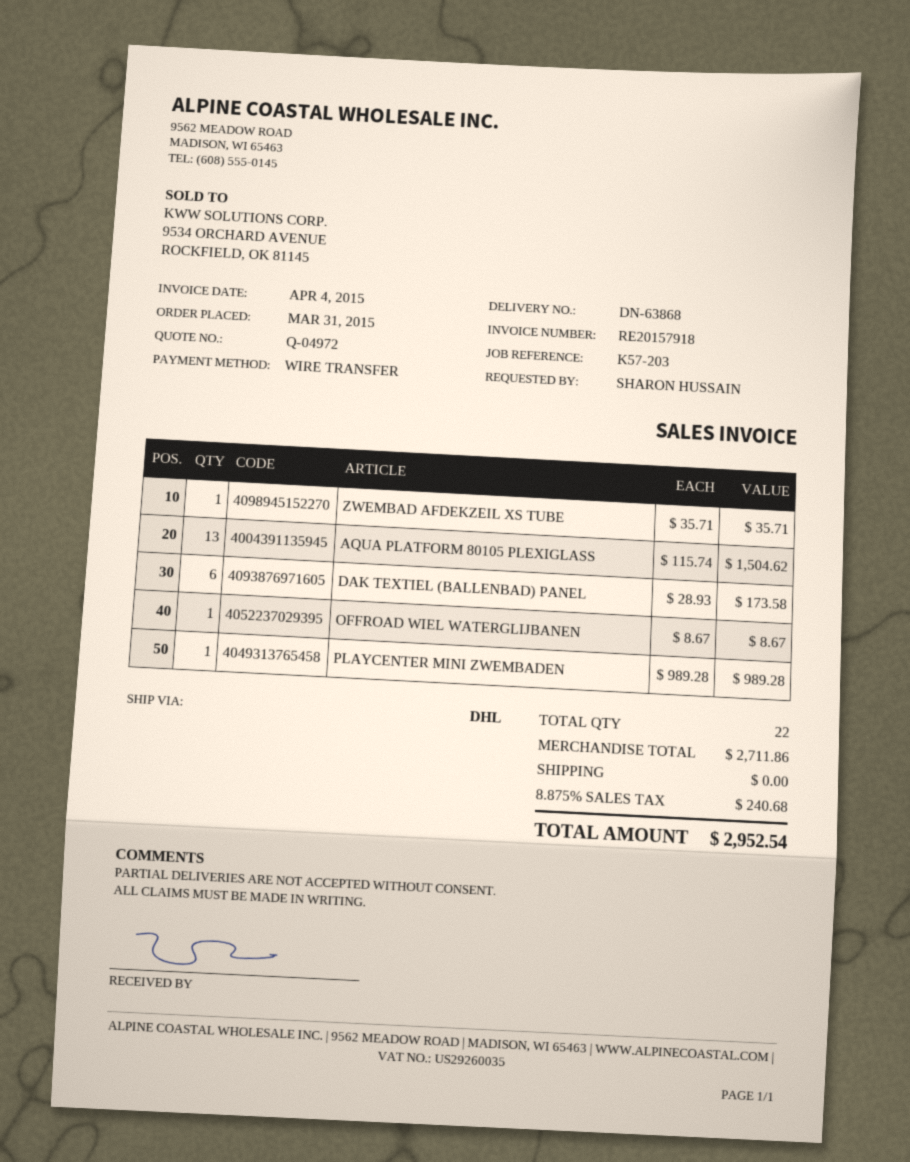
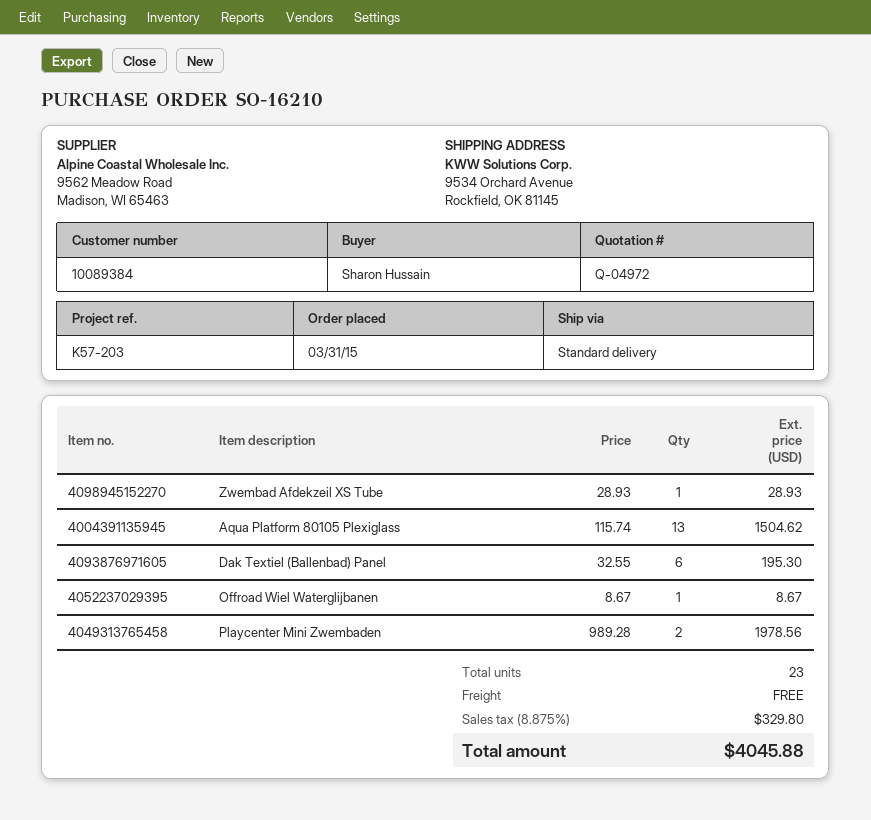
shipping method: DHL -> standard
ZWEMBAD AFDEKZEIL XS TUBE: 1 x 35.71 = 35.71 -> 1 x 28.93 = 28.93
DAK TEXTIEL (BALLENBAD) PANEL: 6 x 28.93 = 173.58 -> 6 x 32.55 = 195.30
PLAYCENTER MINI ZWEMBADEN: 1 x 989.28 = 989.28 -> 2 x 989.28 = 1978.56
total quantity: 22 -> 23
tax: 8.875% = 240.68 -> 8.875% = 329.80
total: 2952.54 -> 4045.88

